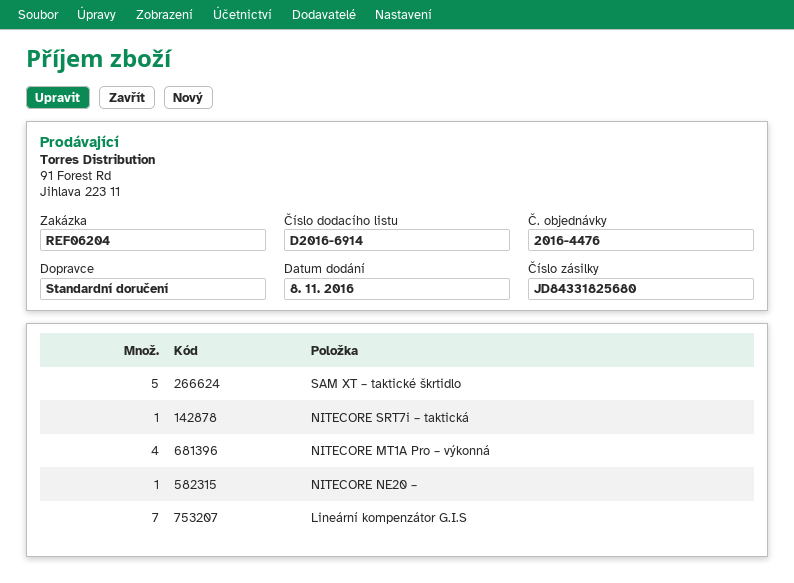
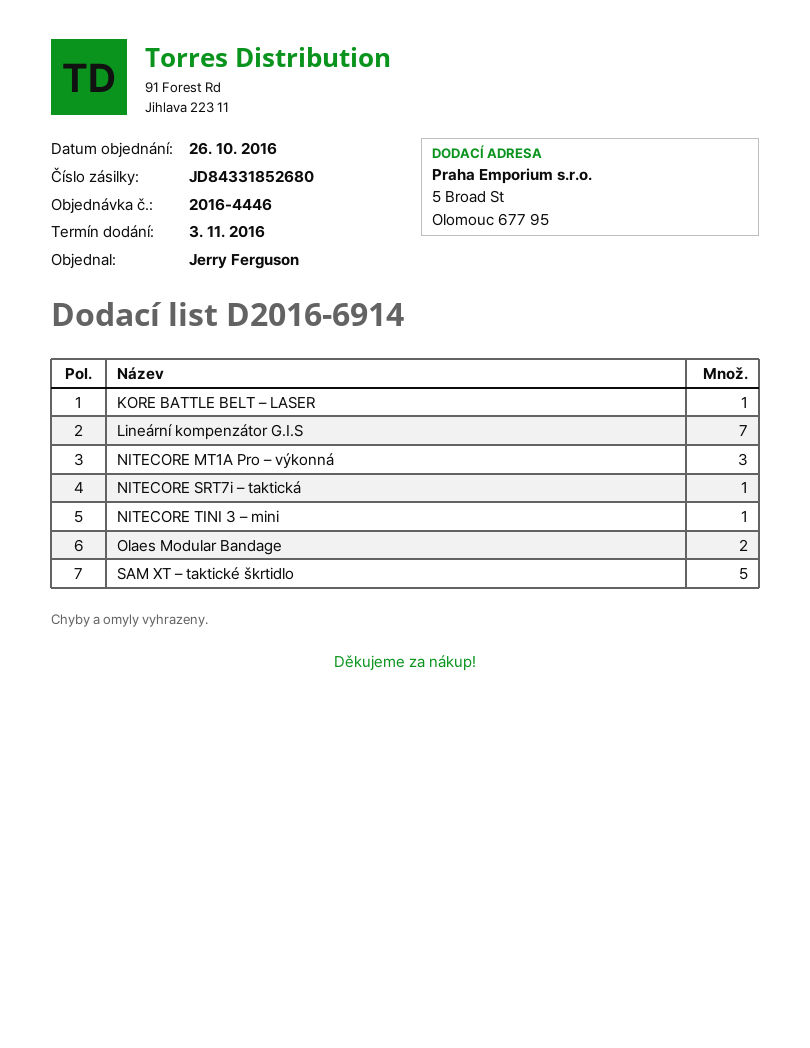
order number: 2016-4476 -> 2016-4446
delivery date: 2016-11-08 -> 2016-11-03
tracking number: JD84331825680 -> JD84331852680
NITECORE MT1A Pro – výkonná: 4 -> 3
NITECORE NE20 –: 1 -> none
KORE BATTLE BELT – LASER: none -> 1
NITECORE TINI 3 – mini: none -> 1
Olaes Modular Bandage: none -> 2

